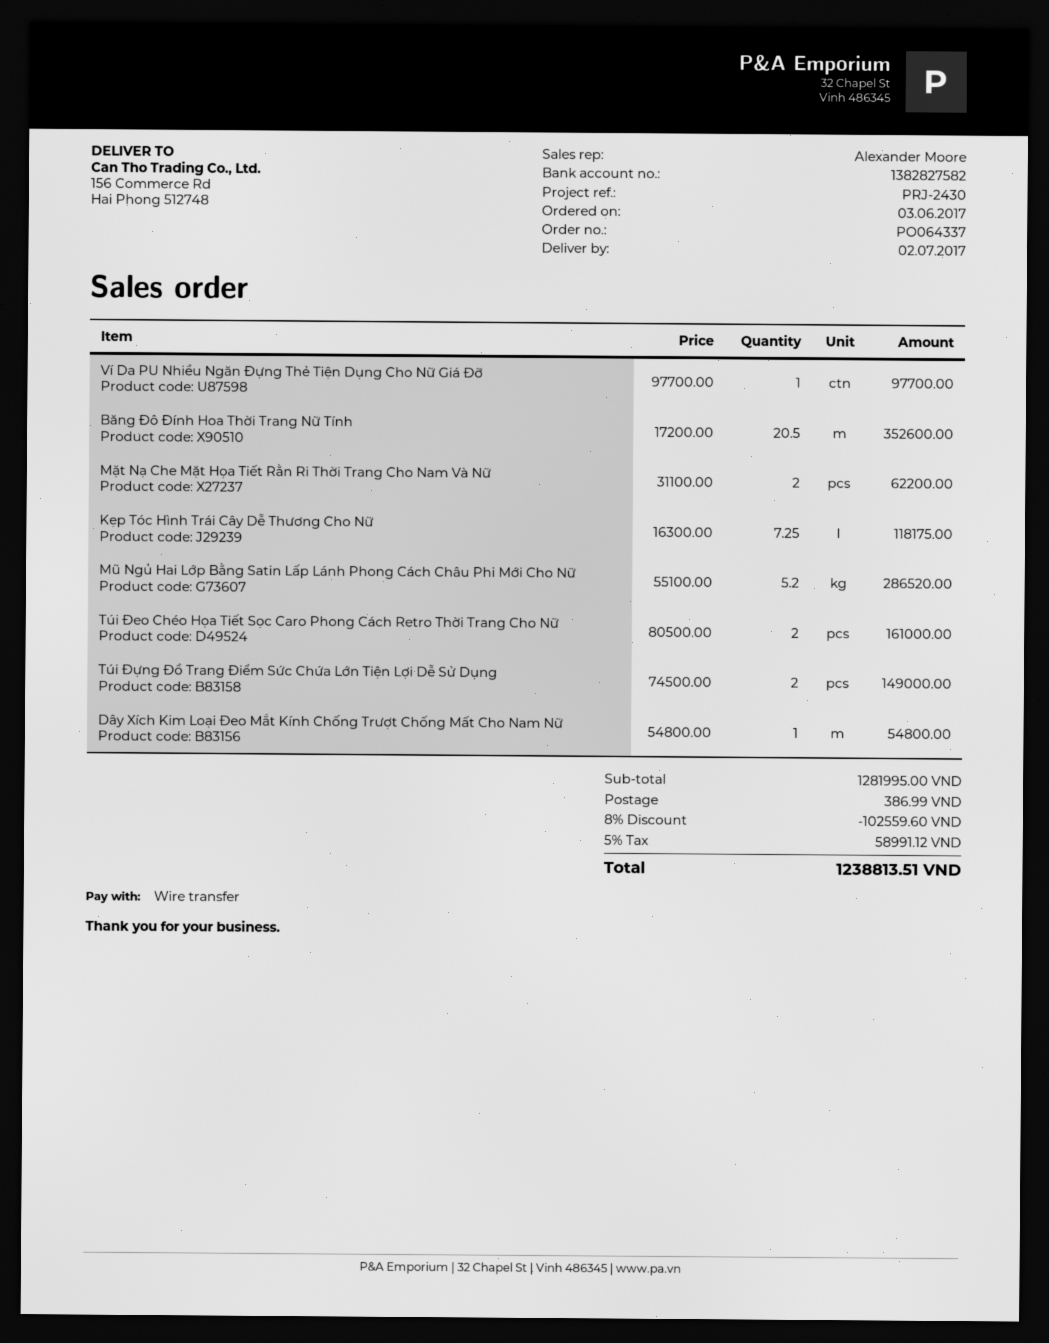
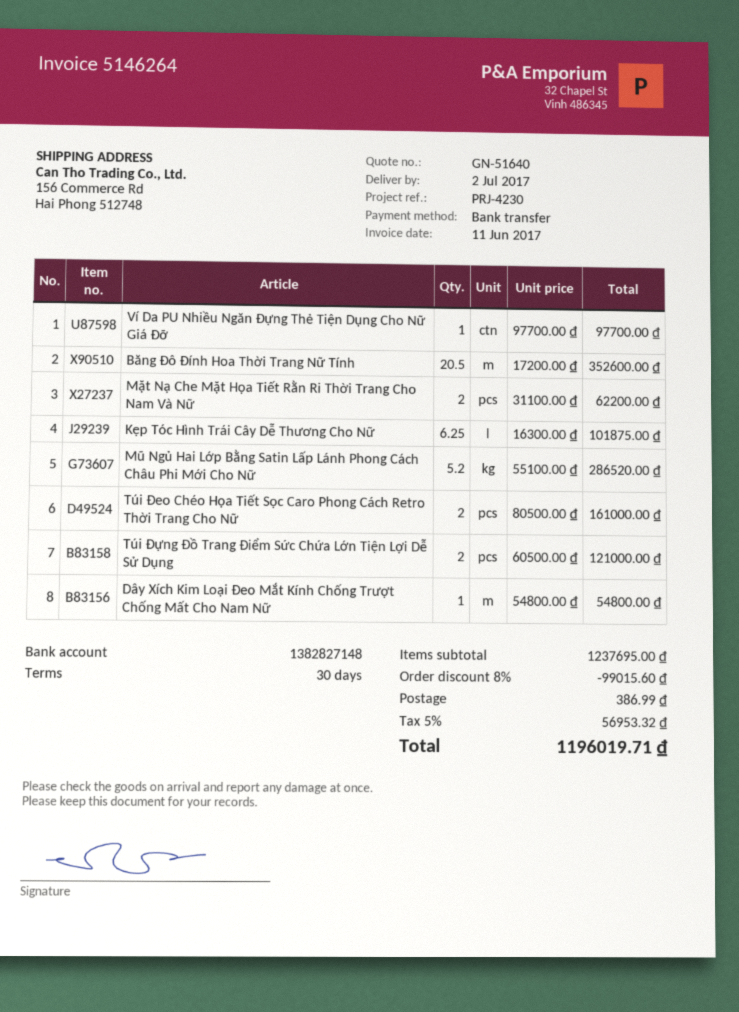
reference: PRJ-2430 -> PRJ-4230
bank account: 1382827582 -> 1382827148
Kẹp Tóc Hình Trái Cây Dễ Thương Cho Nữ: 7.25 x 16300.00 = 118175.00 -> 6.25 x 16300.00 = 101875.00
Túi Đựng Đồ Trang Điểm Sức Chứa Lớn Tiện Lợi Dễ Sử Dụng: 2 x 74500.00 = 149000.00 -> 2 x 60500.00 = 121000.00
subtotal: 1281995.00 -> 1237695.00
discount: 8% = 102559.60 -> 8% = 99015.60
tax: 5% = 58991.12 -> 5% = 56953.32
total: 1238813.51 -> 1196019.71

